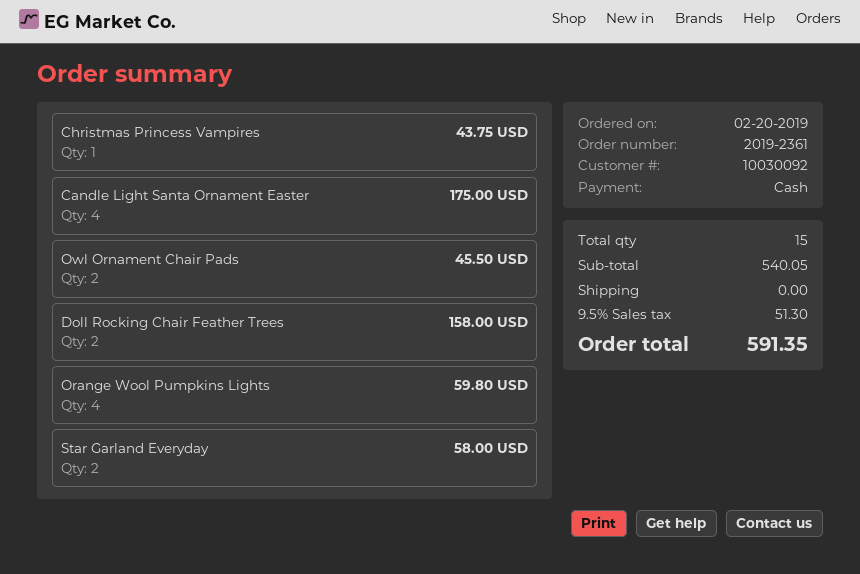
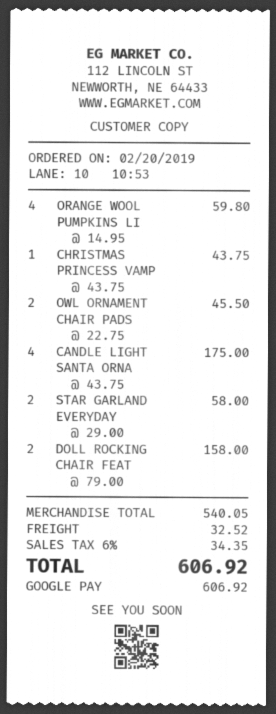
payment method: cash -> Google Pay
shipping: 0.00 -> 32.52
tax: 9.5% = 51.30 -> 6% = 34.35
total: 591.35 -> 606.92

